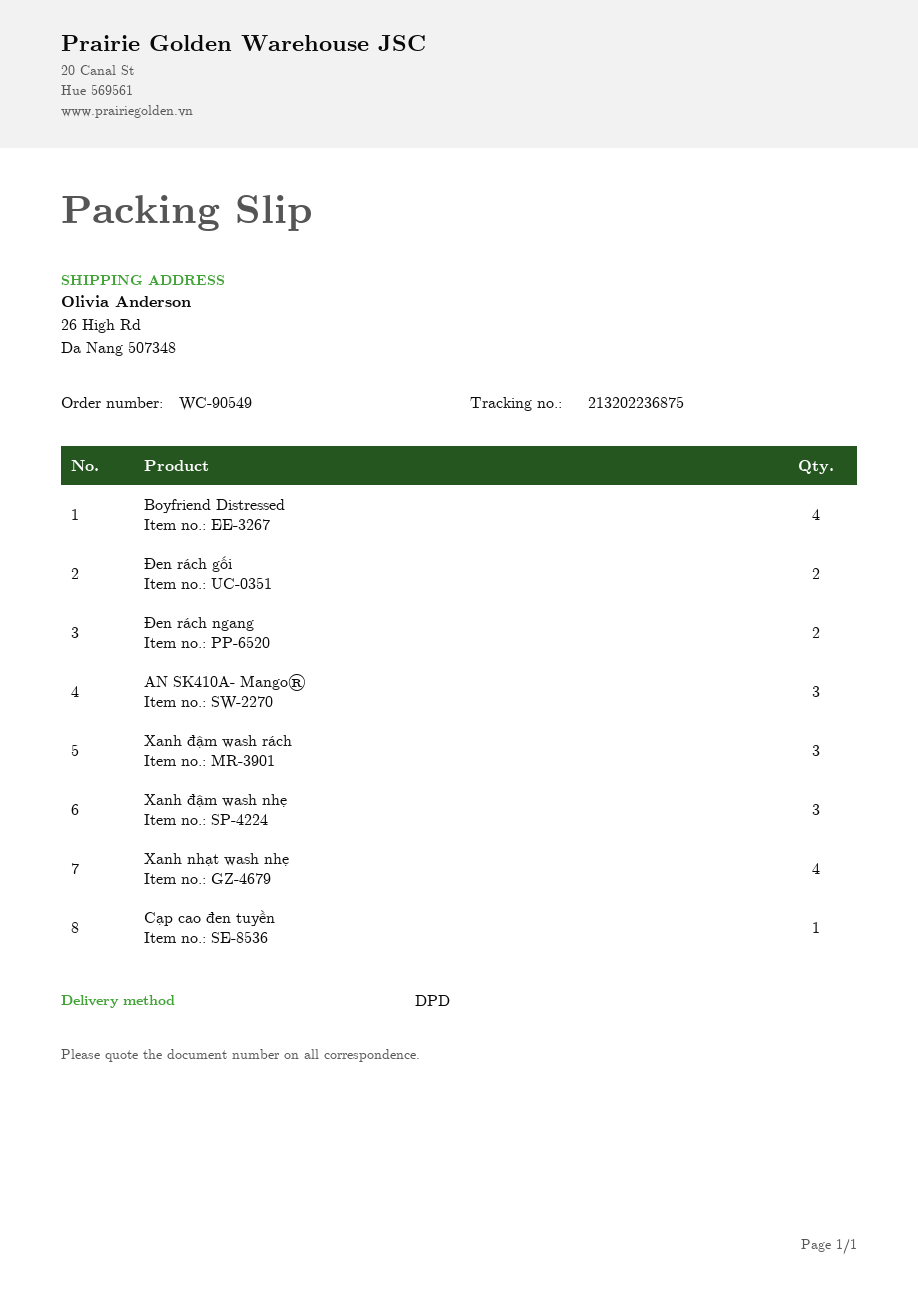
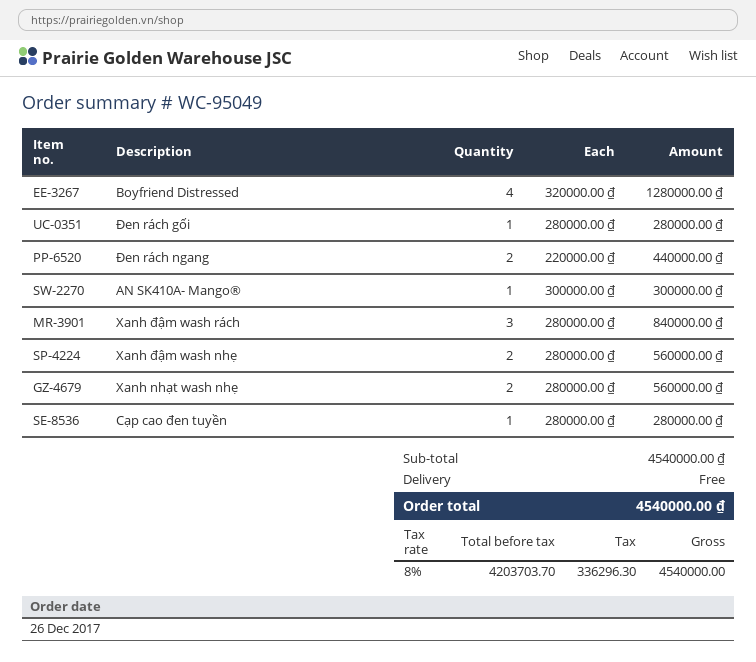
order number: WC-90549 -> WC-95049
Đen rách gối: 2 -> 1
AN SK410A- Mango®: 3 -> 1
Xanh đậm wash nhẹ: 3 -> 2
Xanh nhạt wash nhẹ: 4 -> 2

